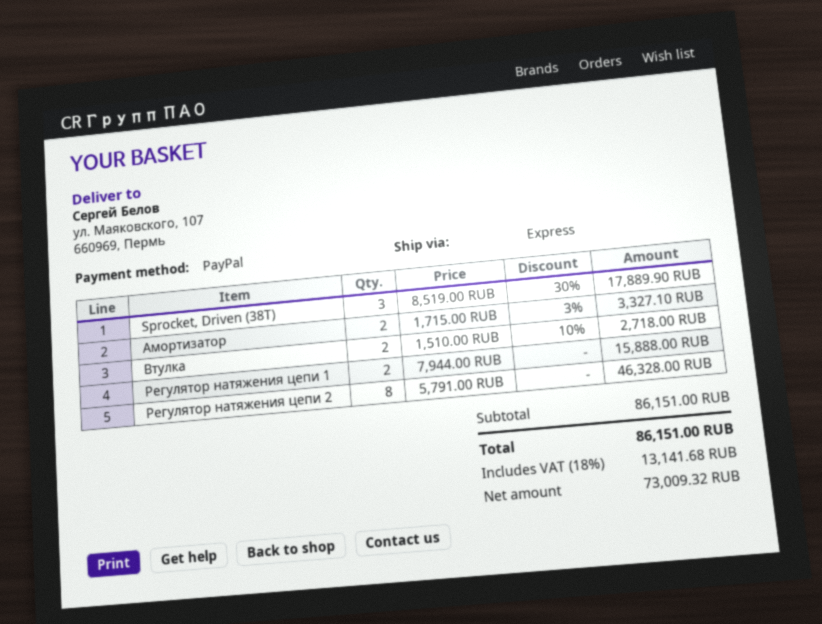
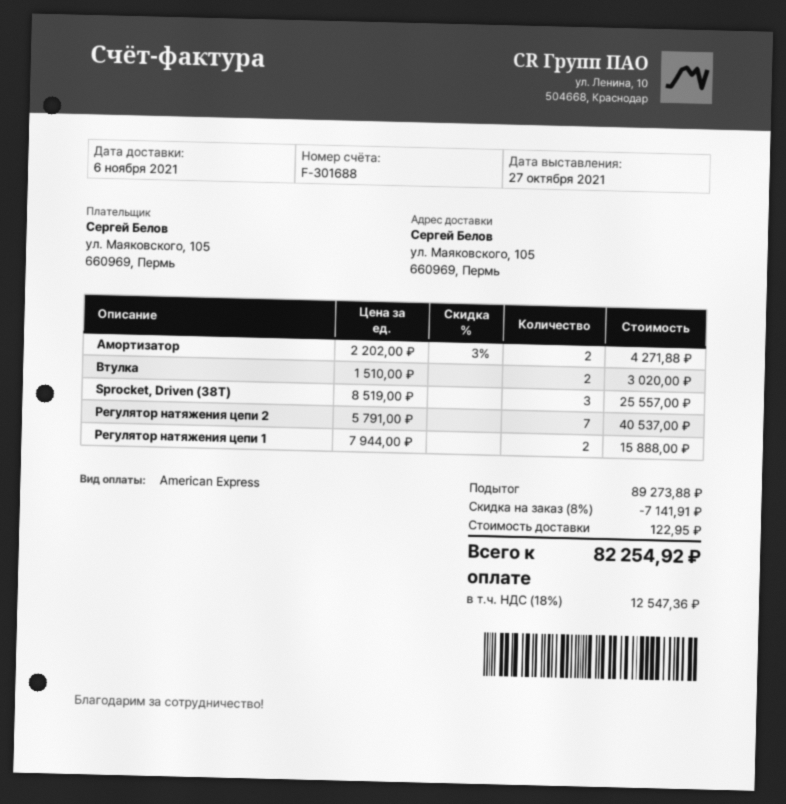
payment method: PayPal -> American Express
ship to: ул. Маяковского, 107, 660969, Пермь -> ул. Маяковского, 105, 660969, Пермь
Sprocket, Driven (38T): 3 x 8519.00 - 30% = 17889.90 -> 3 x 8519.00 = 25557.00
Амортизатор: 2 x 1715.00 - 3% = 3327.10 -> 2 x 2202.00 - 3% = 4271.88
Втулка: 2 x 1510.00 - 10% = 2718.00 -> 2 x 1510.00 = 3020.00
Регулятор натяжения цепи 2: 8 x 5791.00 = 46328.00 -> 7 x 5791.00 = 40537.00
subtotal: 86151.00 -> 89273.88
discount: none -> 8% = 7141.91
shipping: none -> 122.95
tax: 18% = 13141.68 -> 18% = 12547.36
total: 86151.00 -> 82254.92

